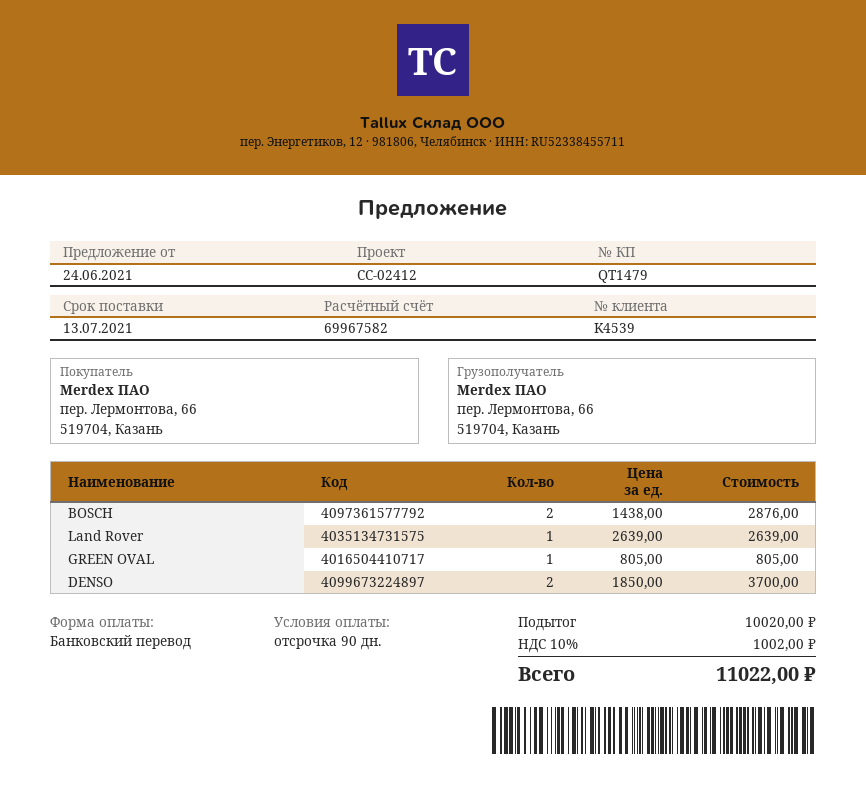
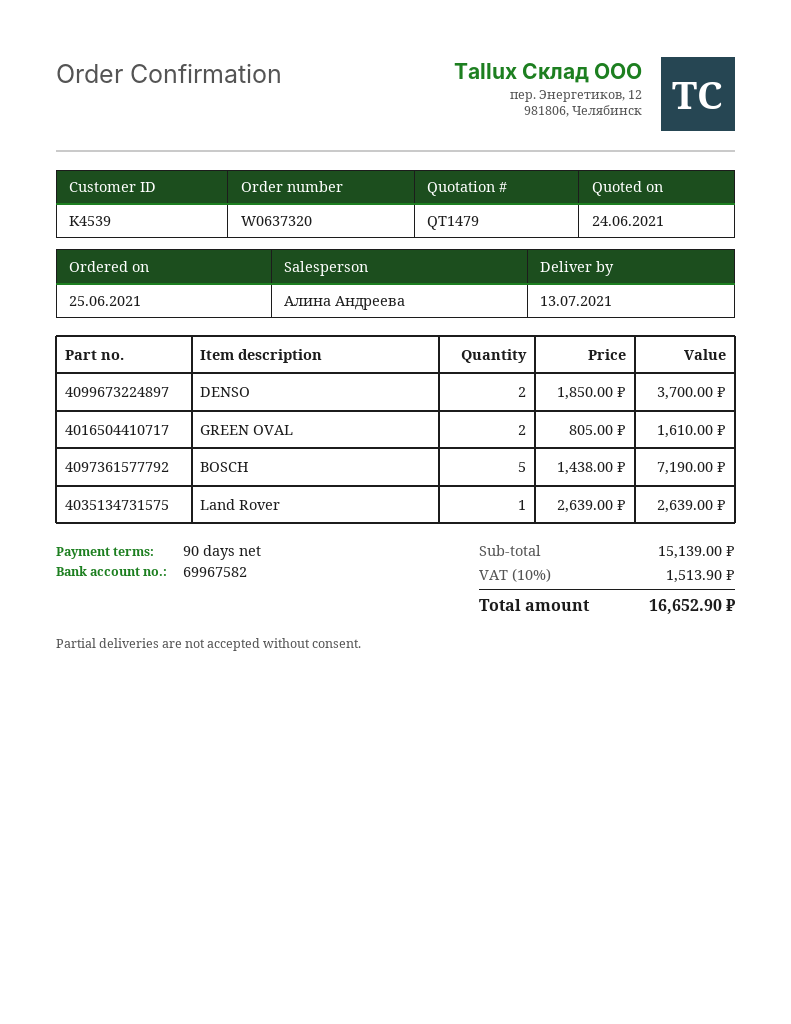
BOSCH: 2 x 1438.00 = 2876.00 -> 5 x 1438.00 = 7190.00
GREEN OVAL: 1 x 805.00 = 805.00 -> 2 x 805.00 = 1610.00
subtotal: 10020.00 -> 15139.00
tax: 10% = 1002.00 -> 10% = 1513.90
total: 11022.00 -> 16652.90

